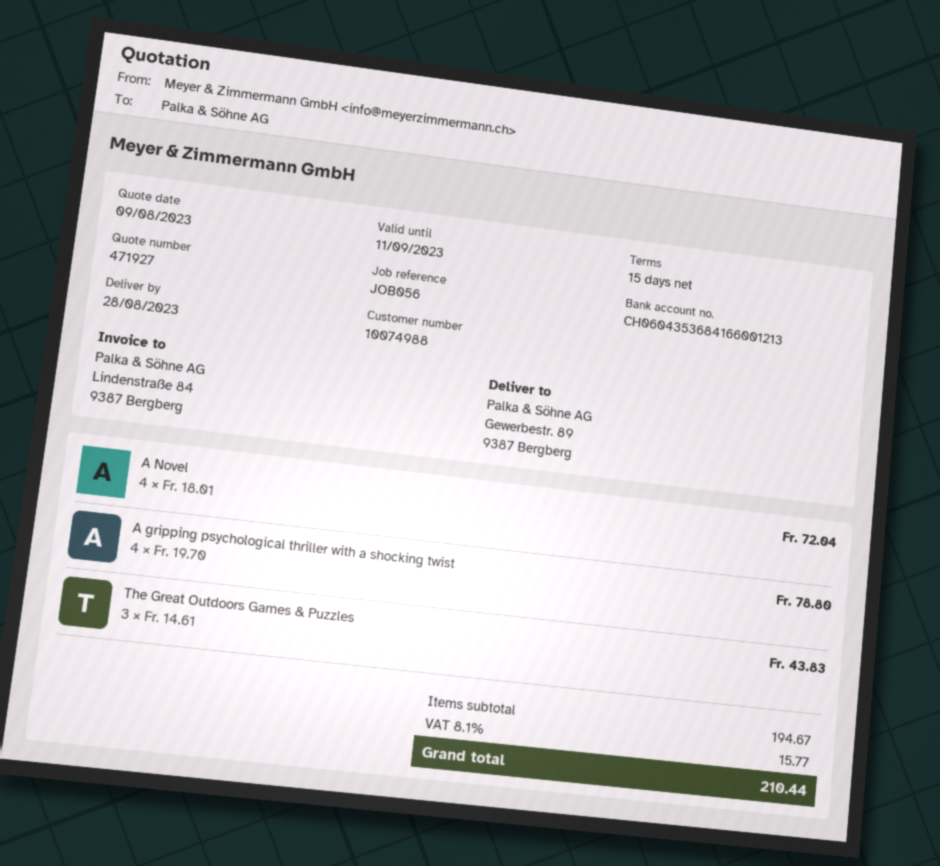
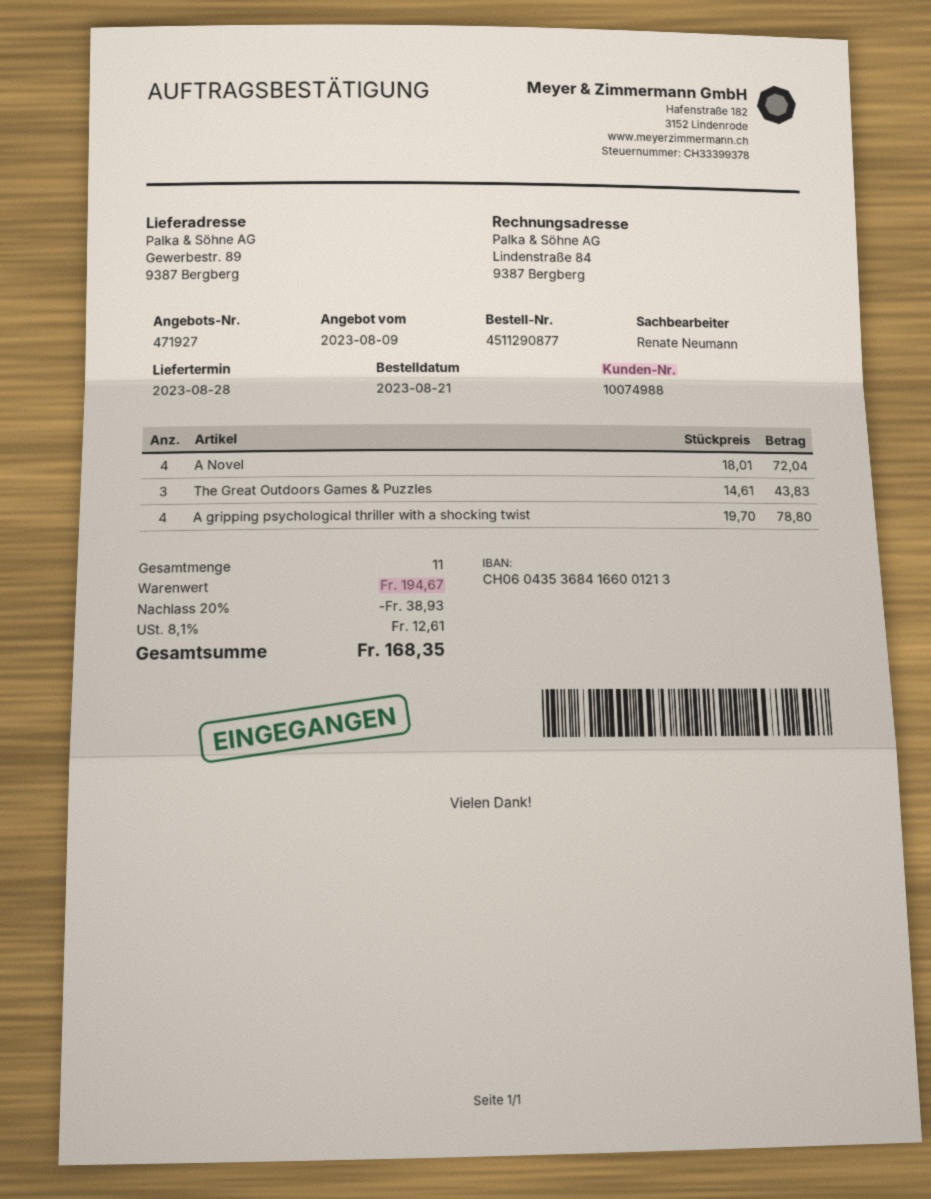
discount: none -> 20% = 38.93
tax: 8.1% = 15.77 -> 8.1% = 12.61
total: 210.44 -> 168.35

